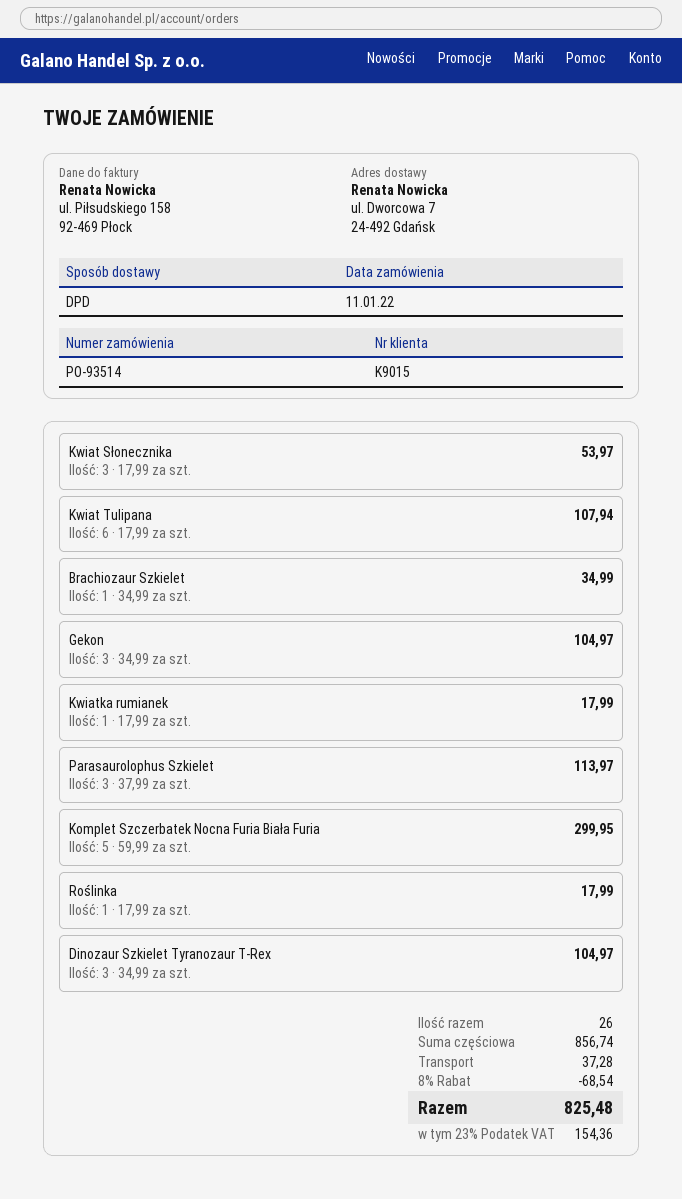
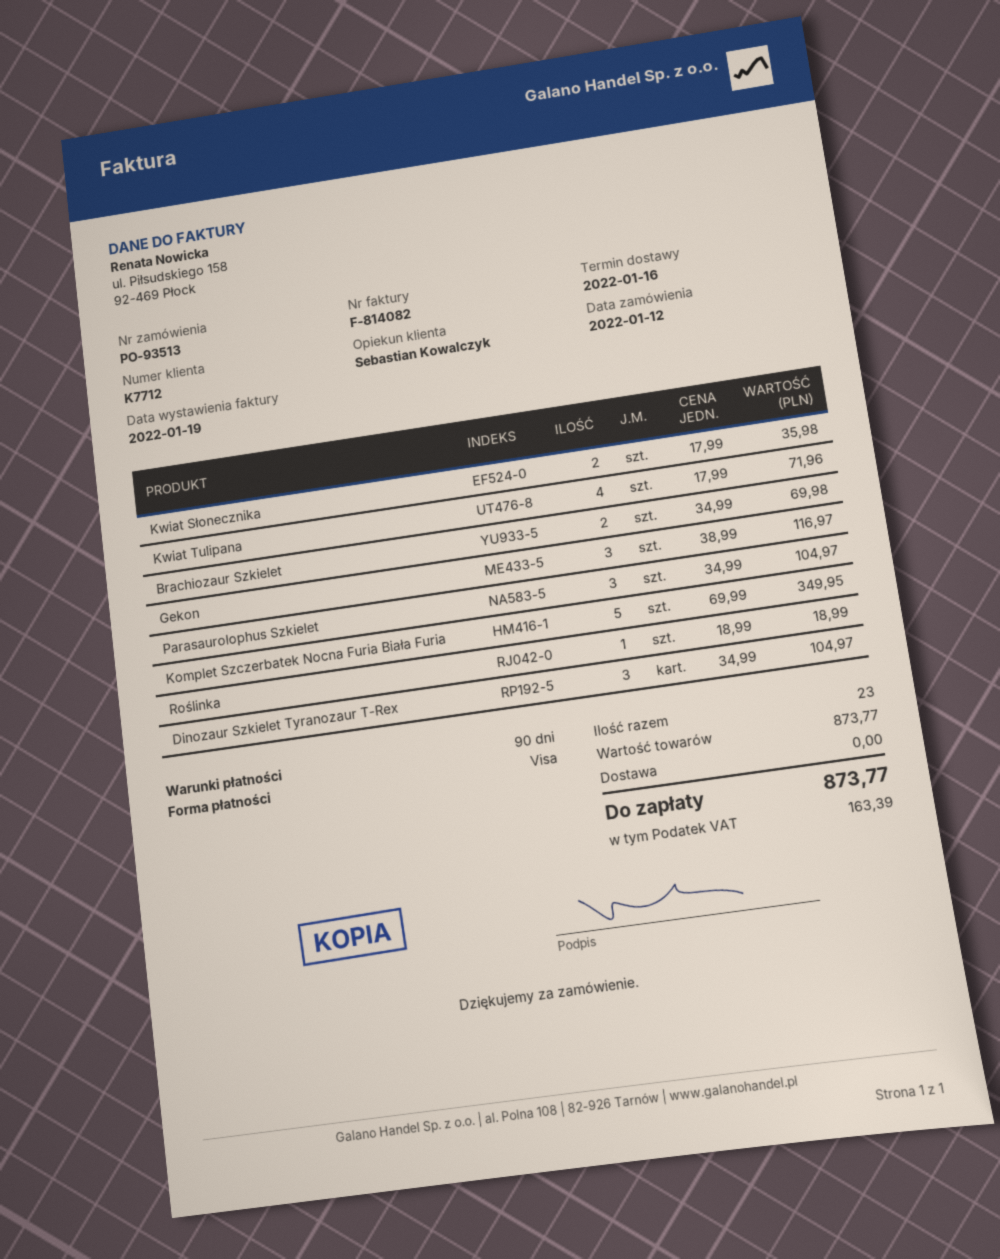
order number: PO-93514 -> PO-93513
order date: 2022-01-11 -> 2022-01-12
customer number: K9015 -> K7712
Kwiat Słonecznika: 3 x 17.99 = 53.97 -> 2 x 17.99 = 35.98
Kwiat Tulipana: 6 x 17.99 = 107.94 -> 4 x 17.99 = 71.96
Brachiozaur Szkielet: 1 x 34.99 = 34.99 -> 2 x 34.99 = 69.98
Gekon: 3 x 34.99 = 104.97 -> 3 x 38.99 = 116.97
Kwiatka rumianek: 1 x 17.99 = 17.99 -> none
Parasaurolophus Szkielet: 3 x 37.99 = 113.97 -> 3 x 34.99 = 104.97
Komplet Szczerbatek Nocna Furia Biała Furia: 5 x 59.99 = 299.95 -> 5 x 69.99 = 349.95
Roślinka: 1 x 17.99 = 17.99 -> 1 x 18.99 = 18.99
total quantity: 26 -> 23
subtotal: 856.74 -> 873.77
discount: 8% = 68.54 -> none
shipping: 37.28 -> 0.00
tax: 154.36 -> 163.39
total: 825.48 -> 873.77

